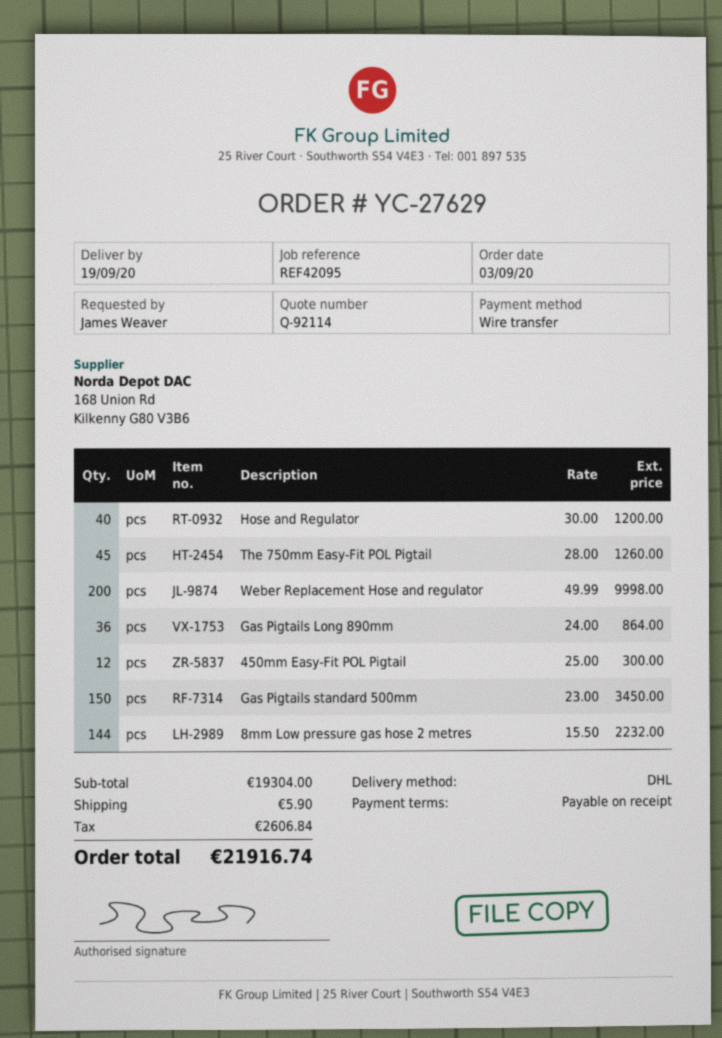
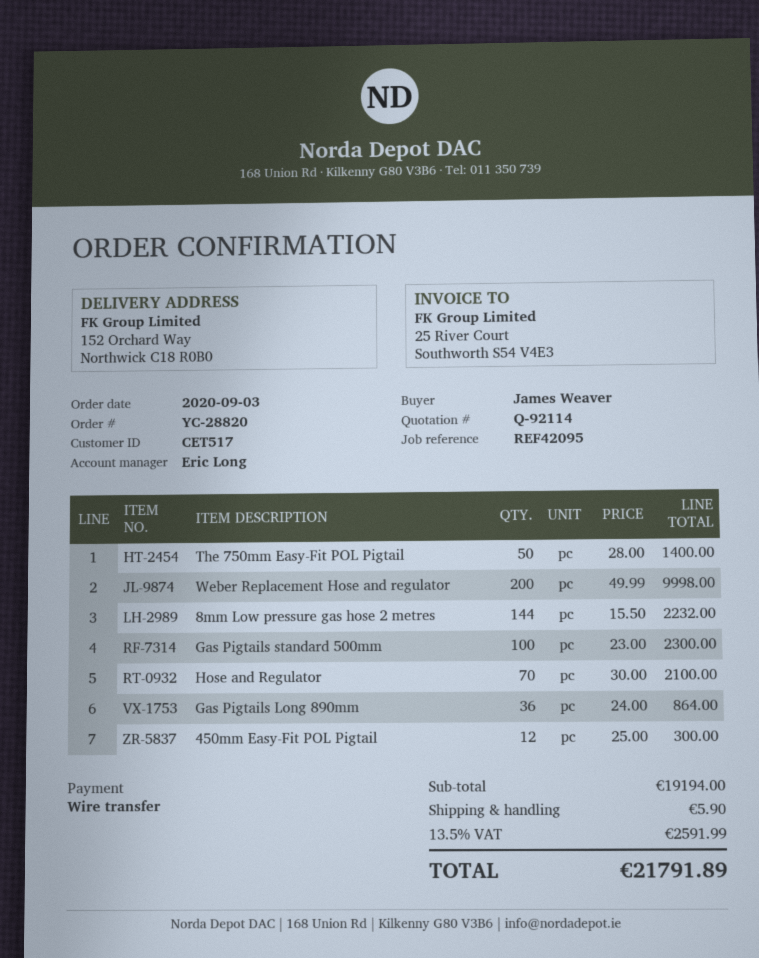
order number: YC-27629 -> YC-28820
Hose and Regulator: 40 x 30.00 = 1200.00 -> 70 x 30.00 = 2100.00
The 750mm Easy-Fit POL Pigtail: 45 x 28.00 = 1260.00 -> 50 x 28.00 = 1400.00
Gas Pigtails standard 500mm: 150 x 23.00 = 3450.00 -> 100 x 23.00 = 2300.00
subtotal: 19304.00 -> 19194.00
tax: 2606.84 -> 2591.99
total: 21916.74 -> 21791.89

